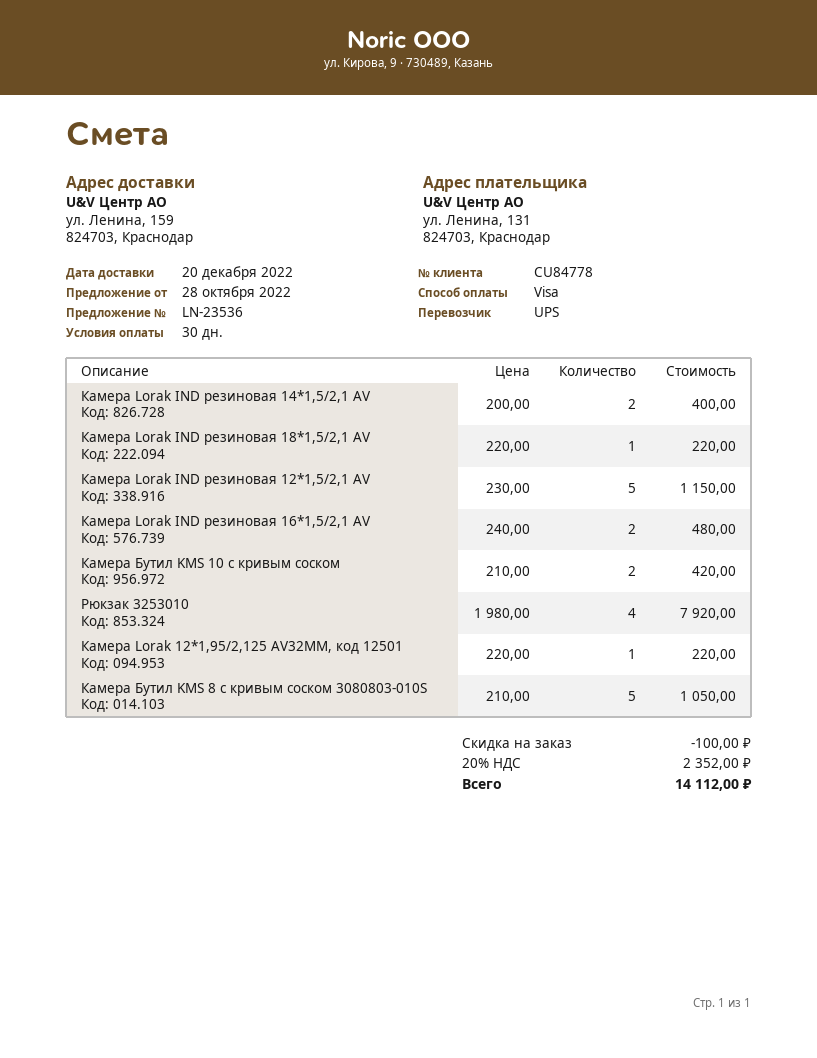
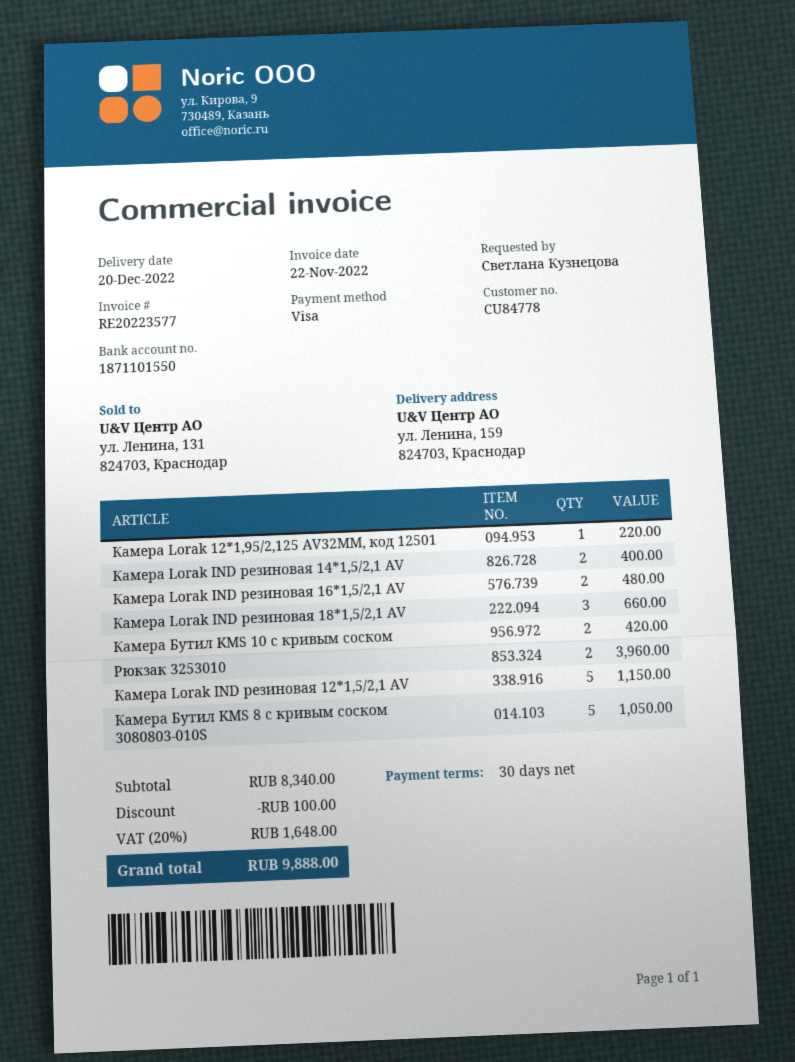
Камера Lorak IND резиновая 18*1,5/2,1 AV: 1 for 220.00 -> 3 for 660.00
Рюкзак 3253010: 4 for 7920.00 -> 2 for 3960.00
tax: 20% = 2352.00 -> 20% = 1648.00
total: 14112.00 -> 9888.00

